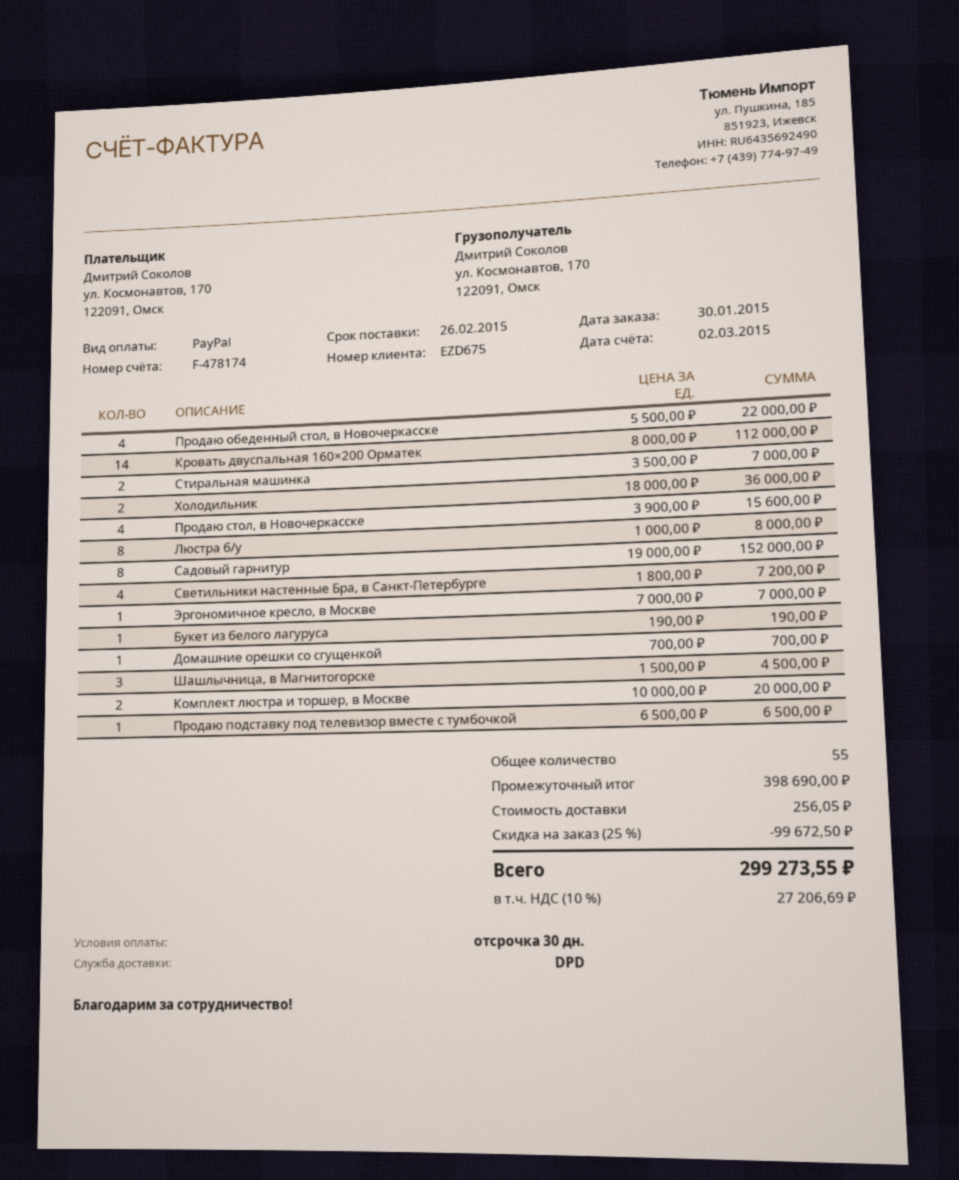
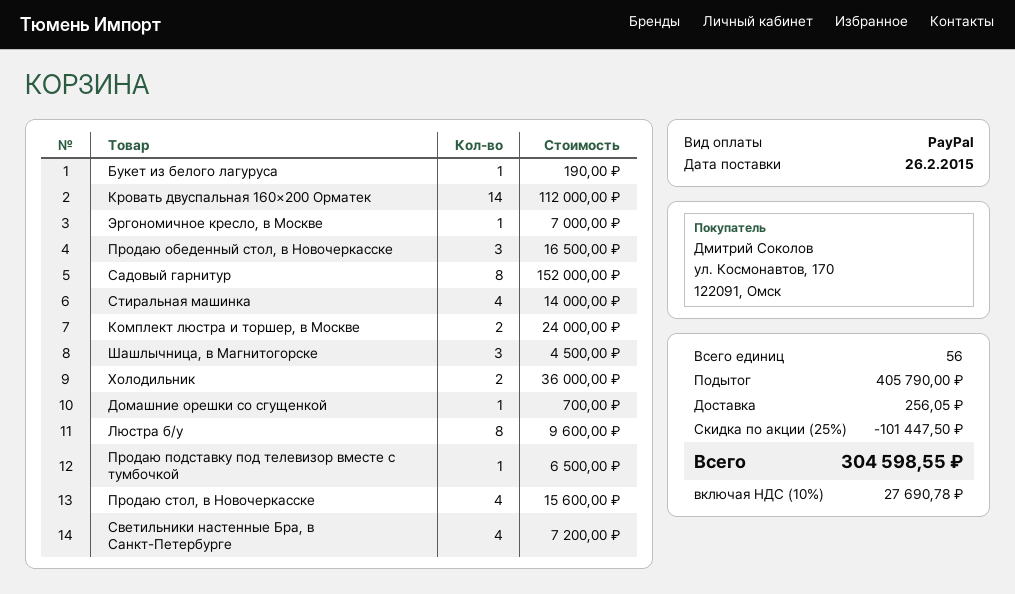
Продаю обеденный стол, в Новочеркасске: 4 for 22000.00 -> 3 for 16500.00
Стиральная машинка: 2 for 7000.00 -> 4 for 14000.00
Люстра б/у: 8 for 8000.00 -> 8 for 9600.00
Комплект люстра и торшер, в Москве: 2 for 20000.00 -> 2 for 24000.00
total quantity: 55 -> 56
subtotal: 398690.00 -> 405790.00
discount: 25% = 99672.50 -> 25% = 101447.50
tax: 10% = 27206.69 -> 10% = 27690.78
total: 299273.55 -> 304598.55

